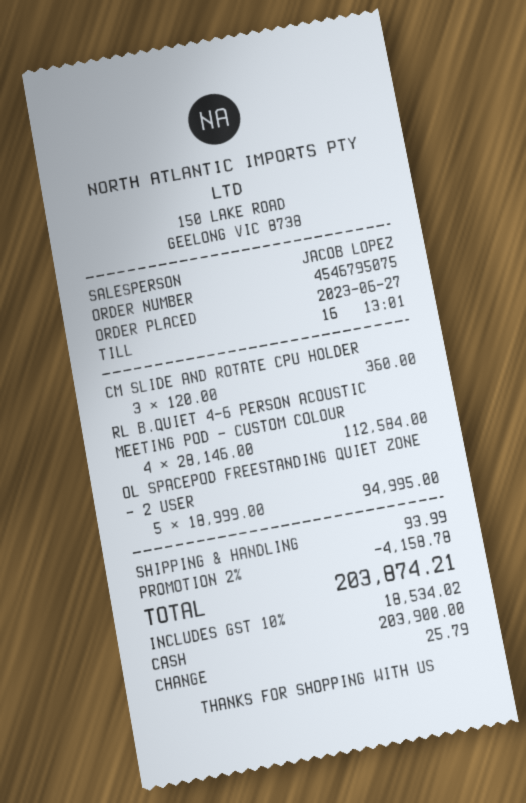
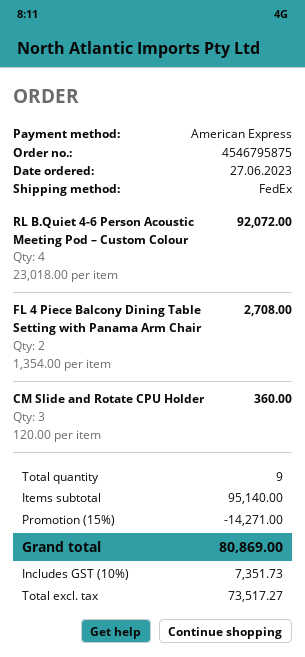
order number: 4546795075 -> 4546795875
payment method: cash -> American Express
RL B.QUIET 4-6 PERSON ACOUSTIC MEETING POD – CUSTOM COLOUR: 4 x 28146.00 = 112584.00 -> 4 x 23018.00 = 92072.00
OL SPACEPOD FREESTANDING QUIET ZONE – 2 USER: 5 x 18999.00 = 94995.00 -> none
FL 4 Piece Balcony Dining Table Setting with Panama Arm Chair: none -> 2 x 1354.00 = 2708.00
discount: 2% = 4158.78 -> 15% = 14271.00
shipping: 93.99 -> none
tax: 10% = 18534.02 -> 10% = 7351.73
total: 203874.21 -> 80869.00

